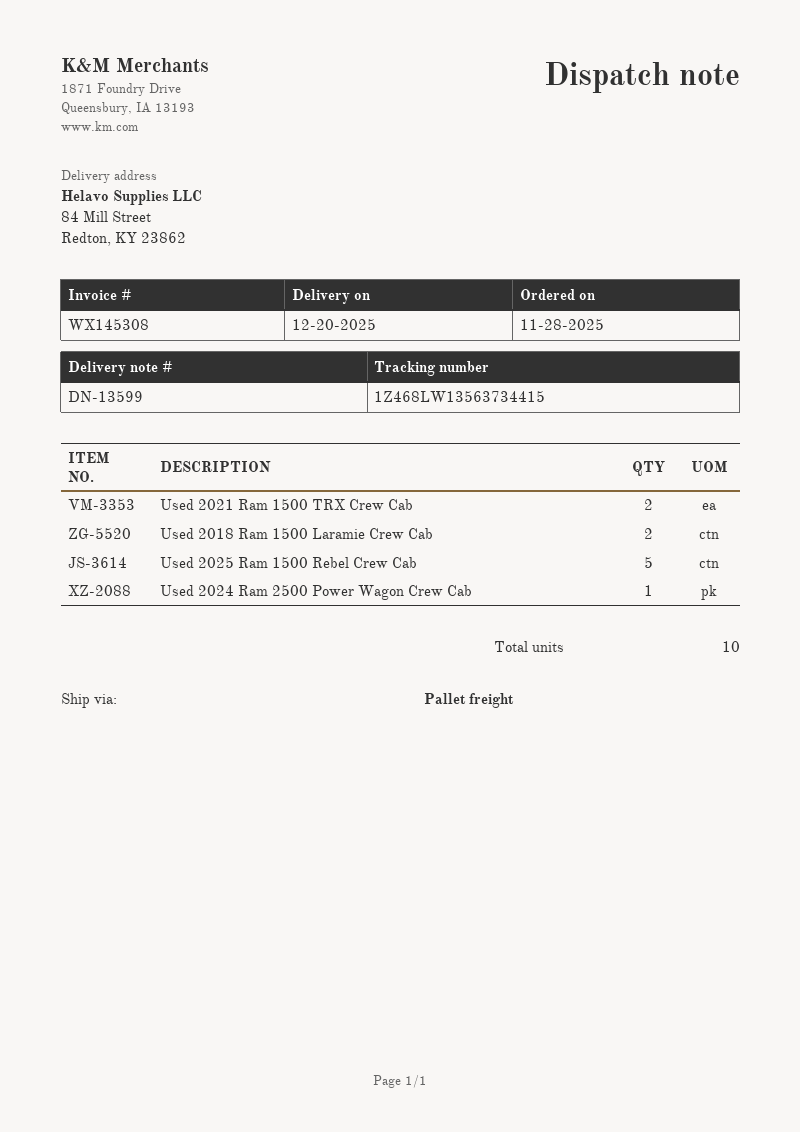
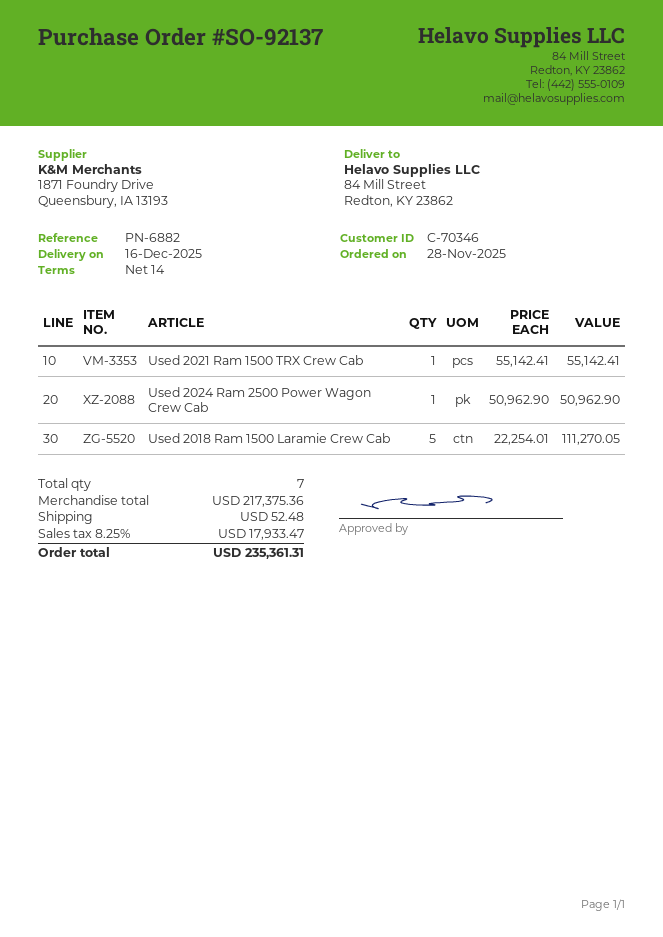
delivery date: 2025-12-20 -> 2025-12-16
Used 2021 Ram 1500 TRX Crew Cab: 2 -> 1
Used 2018 Ram 1500 Laramie Crew Cab: 2 -> 5
Used 2025 Ram 1500 Rebel Crew Cab: 5 -> none
total quantity: 10 -> 7

